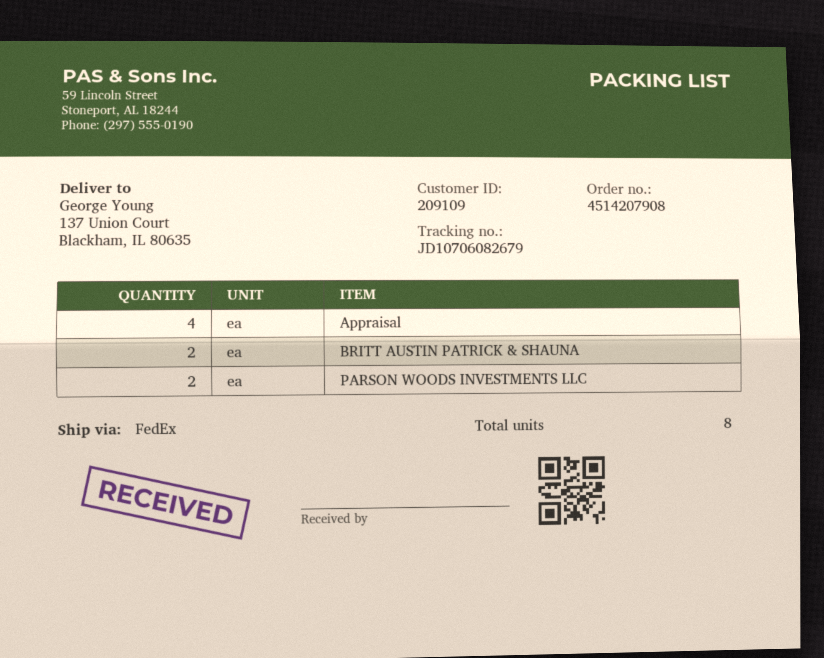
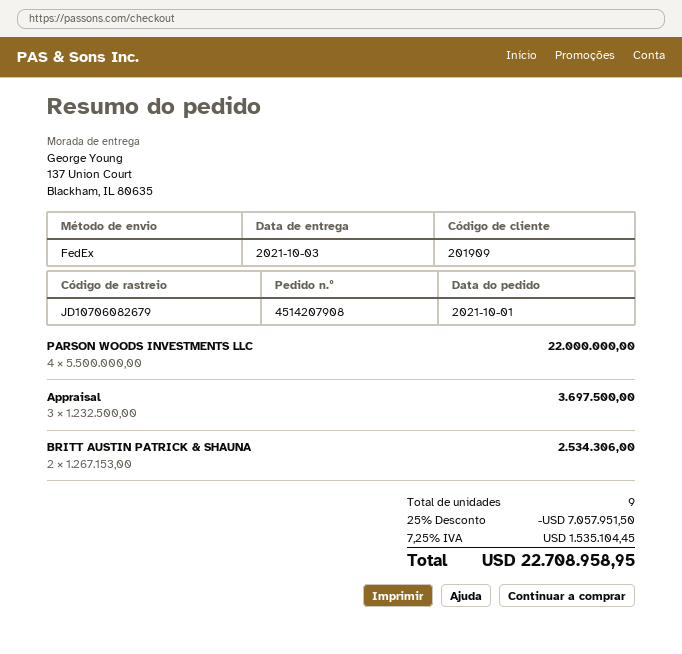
customer number: 209109 -> 201909
Appraisal: 4 -> 3
PARSON WOODS INVESTMENTS LLC: 2 -> 4
total quantity: 8 -> 9

